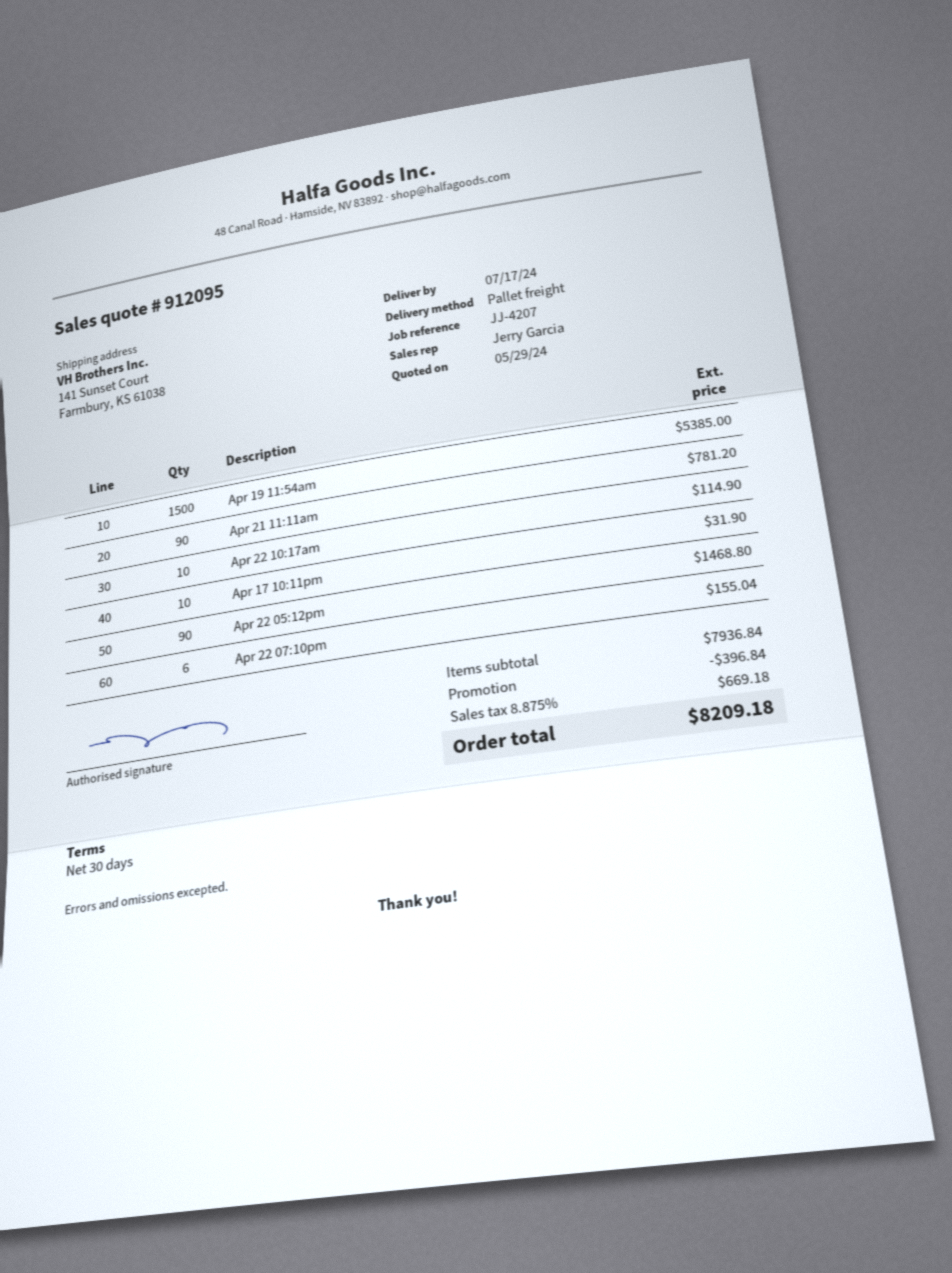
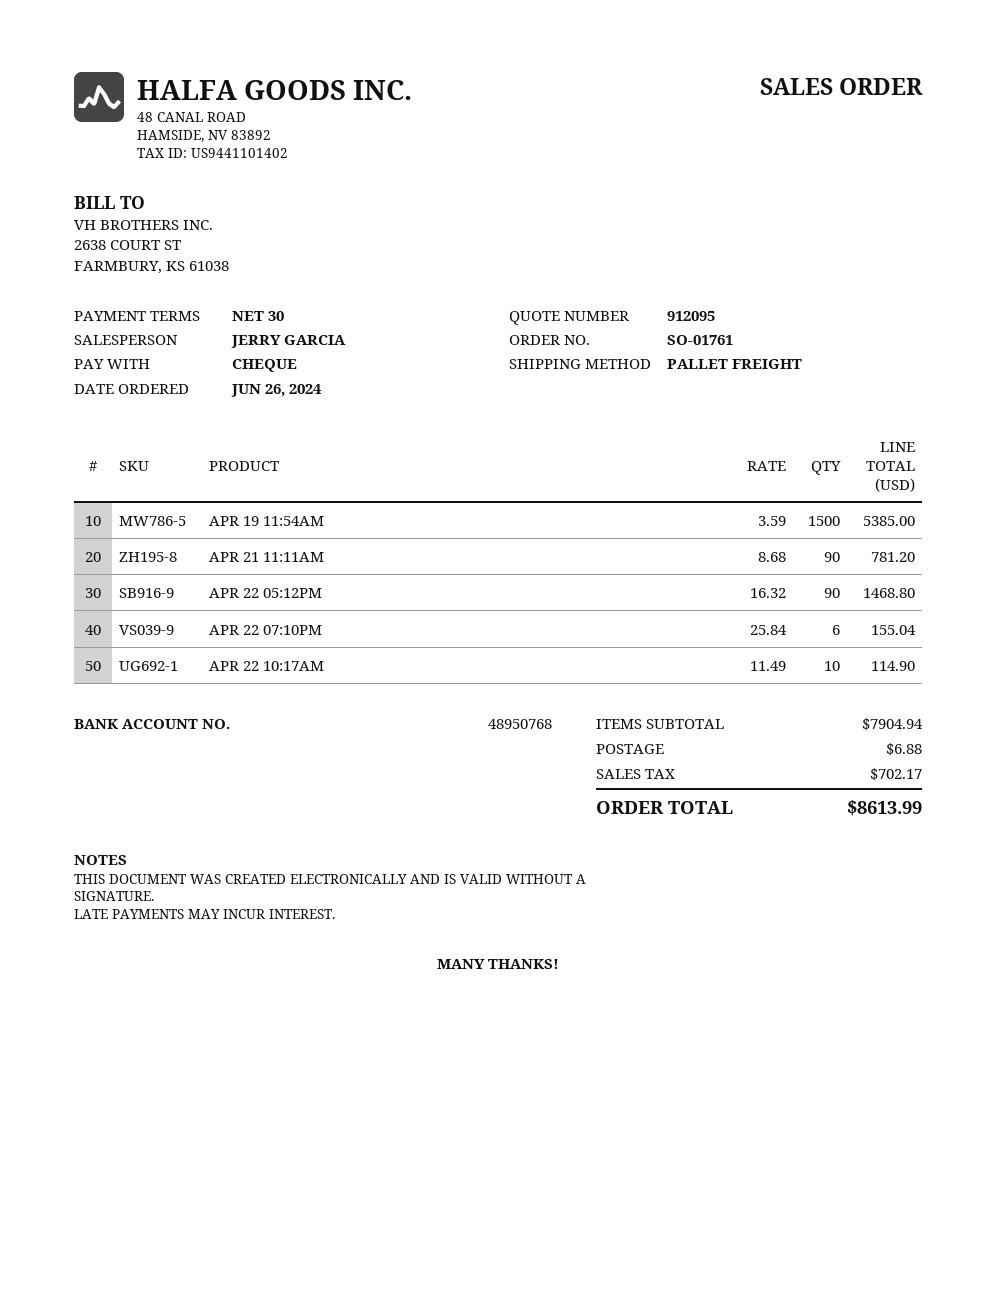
Apr 17 10:11pm: 10 for 31.90 -> none
subtotal: 7936.84 -> 7904.94
discount: 396.84 -> none
shipping: none -> 6.88
tax: 669.18 -> 702.17
total: 8209.18 -> 8613.99

